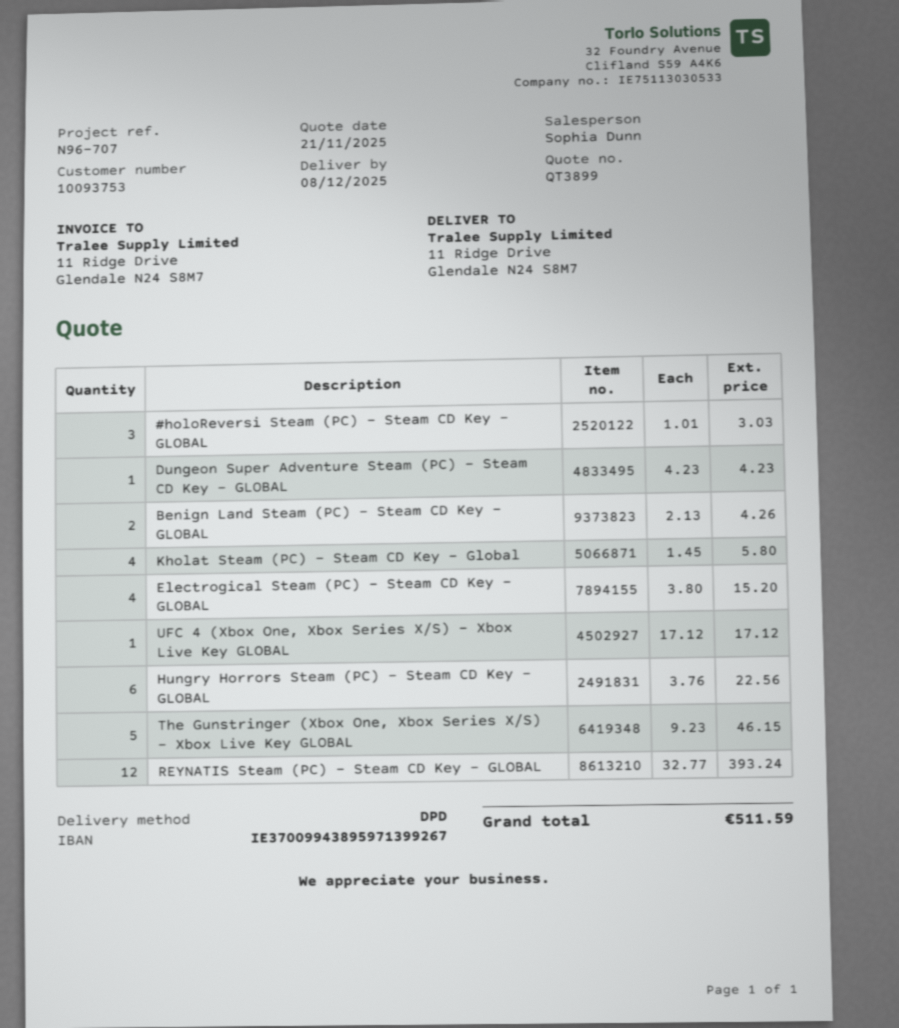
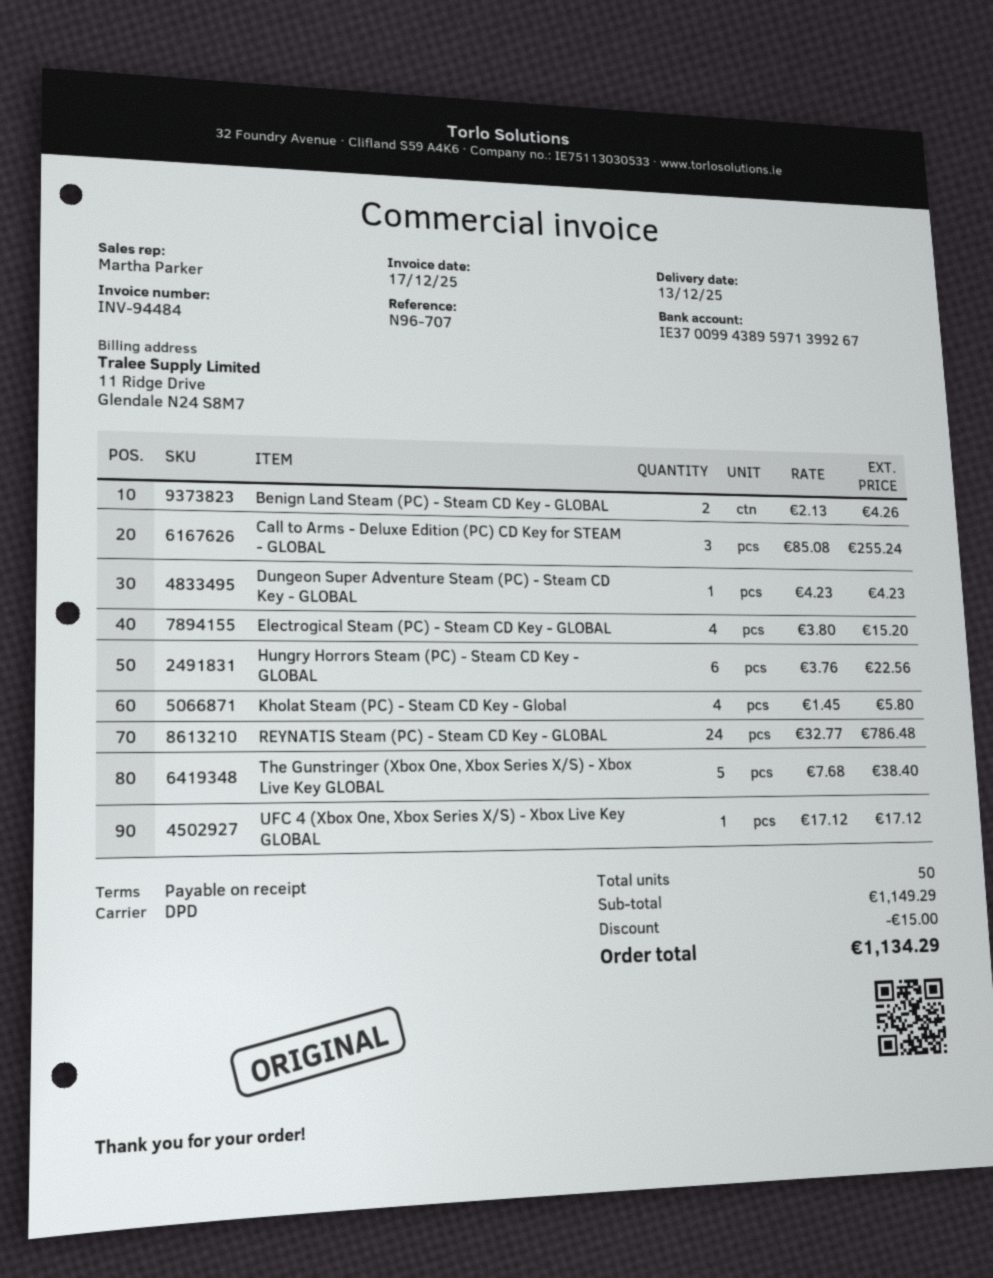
delivery date: 2025-12-08 -> 2025-12-13
sales rep: Sophia Dunn -> Martha Parker
#holoReversi Steam (PC) - Steam CD Key - GLOBAL: 3 x 1.01 = 3.03 -> none
The Gunstringer (Xbox One, Xbox Series X/S) - Xbox Live Key GLOBAL: 5 x 9.23 = 46.15 -> 5 x 7.68 = 38.40
REYNATIS Steam (PC) - Steam CD Key - GLOBAL: 12 x 32.77 = 393.24 -> 24 x 32.77 = 786.48
Call to Arms - Deluxe Edition (PC) CD Key for STEAM - GLOBAL: none -> 3 x 85.08 = 255.24
discount: none -> 15.00
total: 511.59 -> 1134.29

